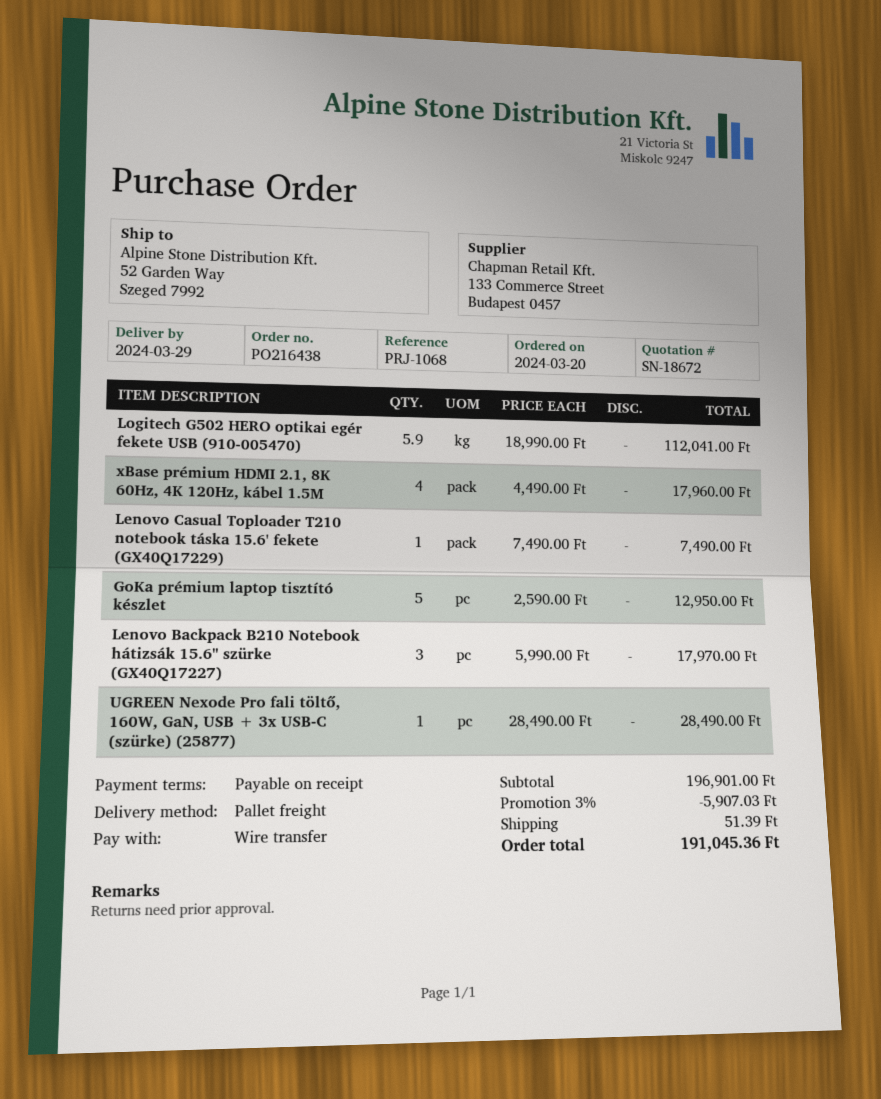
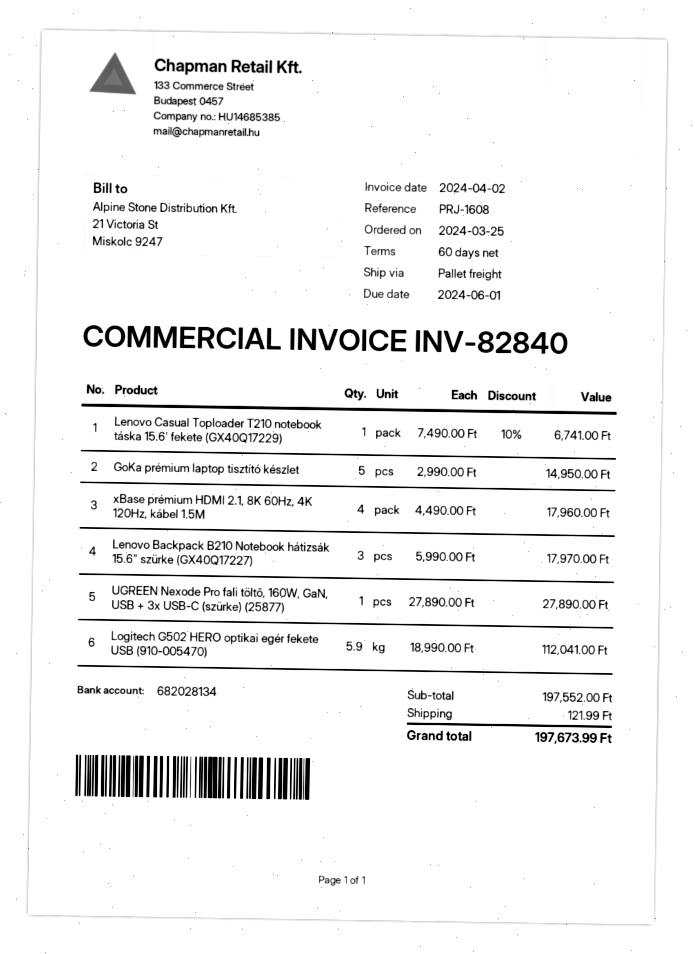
order date: 2024-03-20 -> 2024-03-25
payment terms: on receipt -> 60 days
reference: PRJ-1068 -> PRJ-1608
Lenovo Casual Toploader T210 notebook táska 15.6' fekete (GX40Q17229): 1 x 7490.00 = 7490.00 -> 1 x 7490.00 - 10% = 6741.00
GoKa prémium laptop tisztító készlet: 5 x 2590.00 = 12950.00 -> 5 x 2990.00 = 14950.00
UGREEN Nexode Pro fali töltő, 160W, GaN, USB + 3x USB-C (szürke) (25877): 1 x 28490.00 = 28490.00 -> 1 x 27890.00 = 27890.00
subtotal: 196901.00 -> 197552.00
discount: 3% = 5907.03 -> none
shipping: 51.39 -> 121.99
total: 191045.36 -> 197673.99

